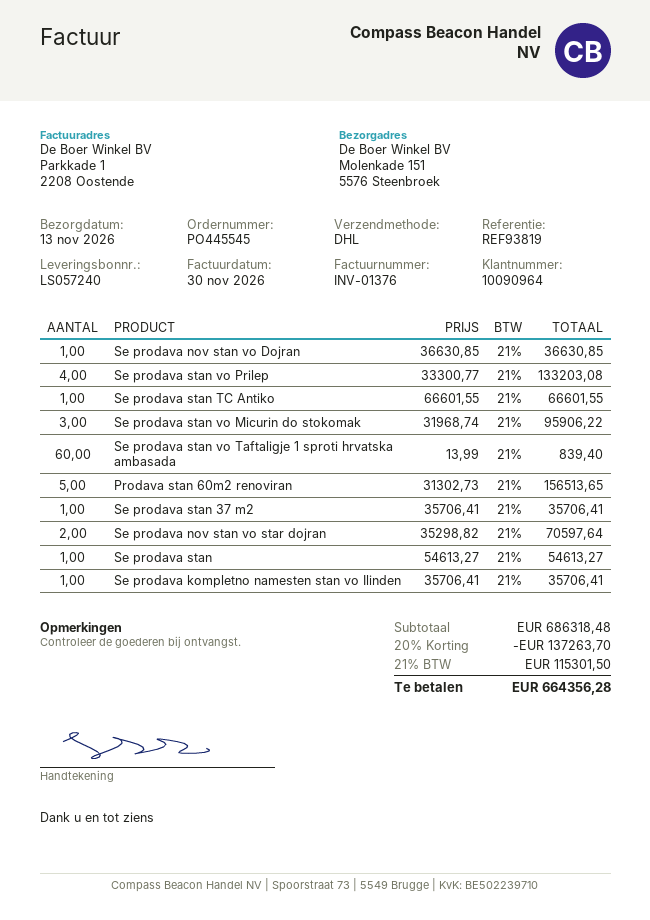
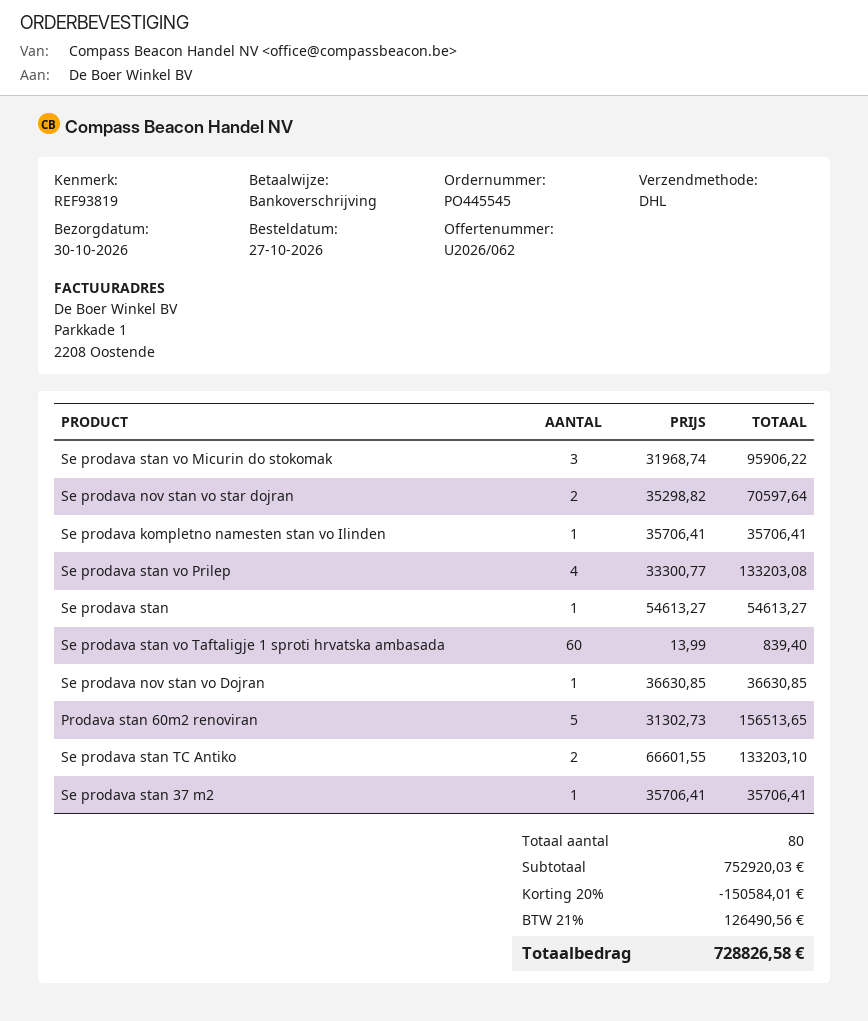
delivery date: 2026-11-13 -> 2026-10-30
Se prodava stan TC Antiko: 1 x 66601.55 = 66601.55 -> 2 x 66601.55 = 133203.10
subtotal: 686318.48 -> 752920.03
discount: 20% = 137263.70 -> 20% = 150584.01
tax: 21% = 115301.50 -> 21% = 126490.56
total: 664356.28 -> 728826.58

